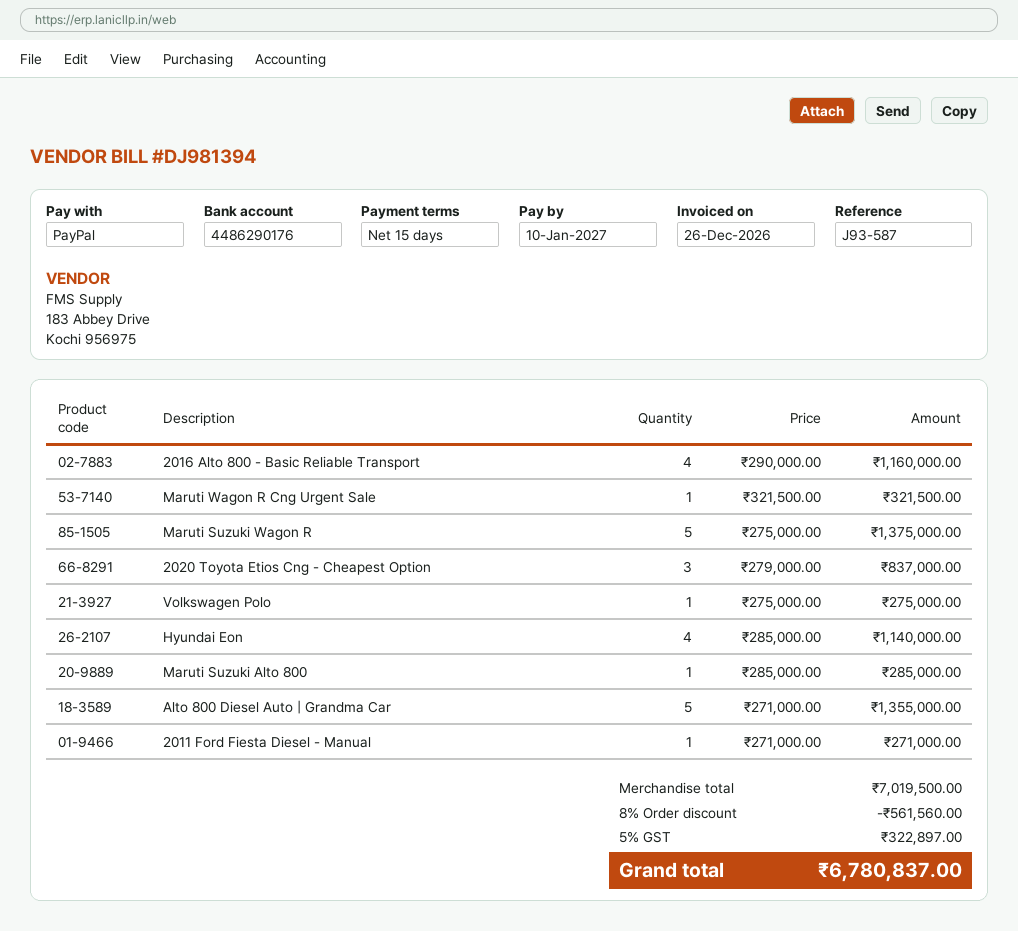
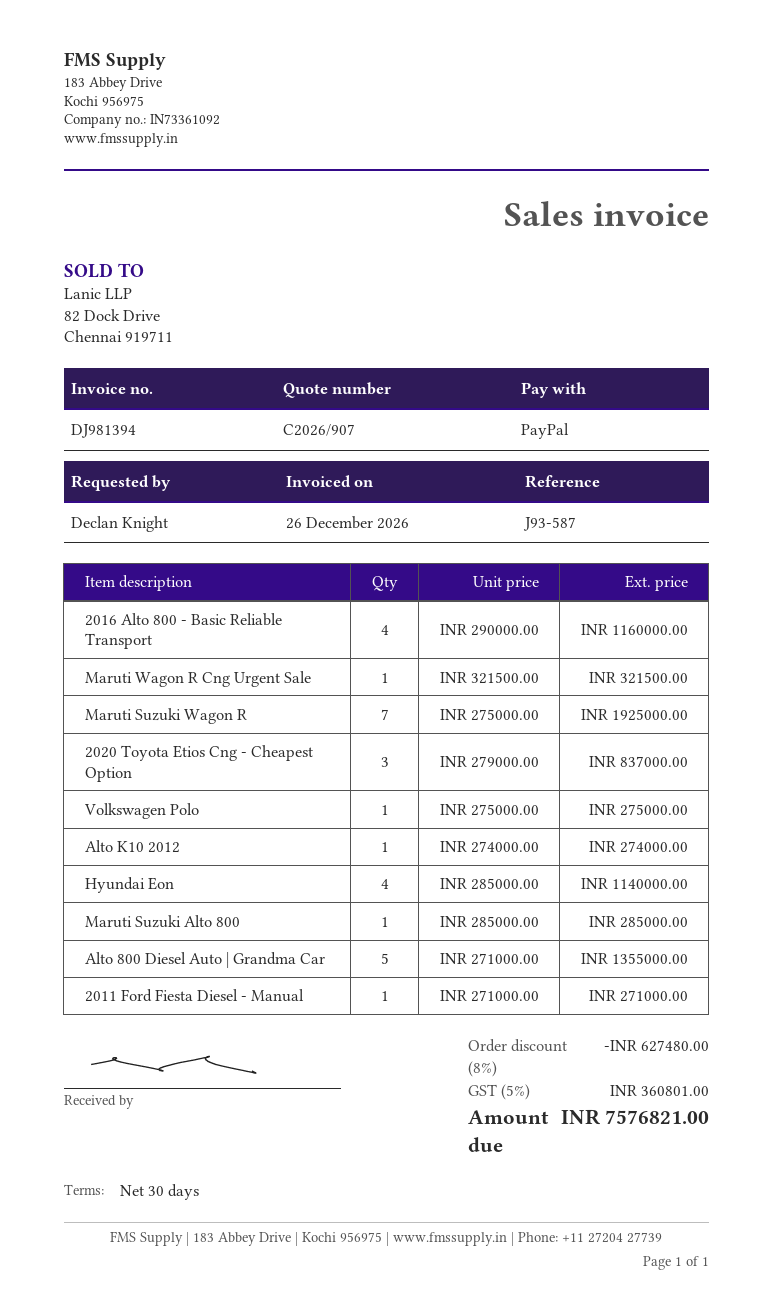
payment terms: 15 days -> 30 days
Maruti Suzuki Wagon R: 5 x 275000.00 = 1375000.00 -> 7 x 275000.00 = 1925000.00
Alto K10 2012: none -> 1 x 274000.00 = 274000.00
discount: 8% = 561560.00 -> 8% = 627480.00
tax: 5% = 322897.00 -> 5% = 360801.00
total: 6780837.00 -> 7576821.00

